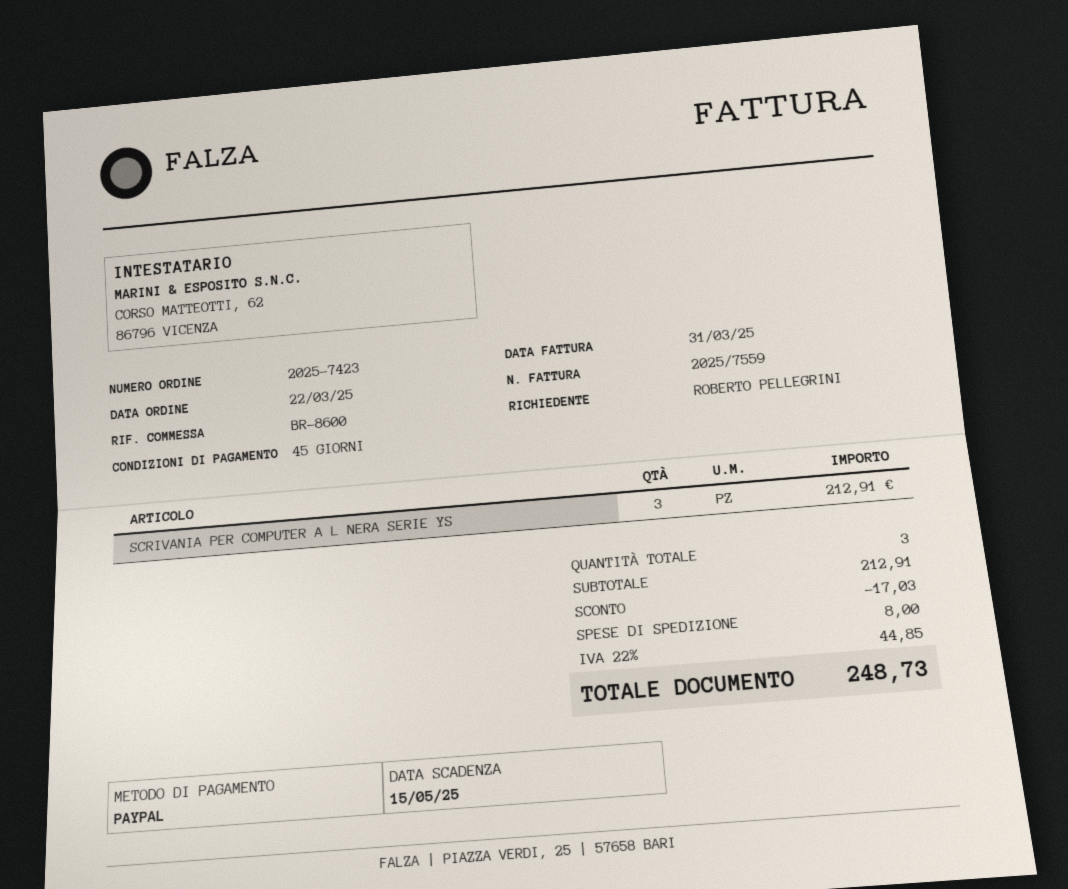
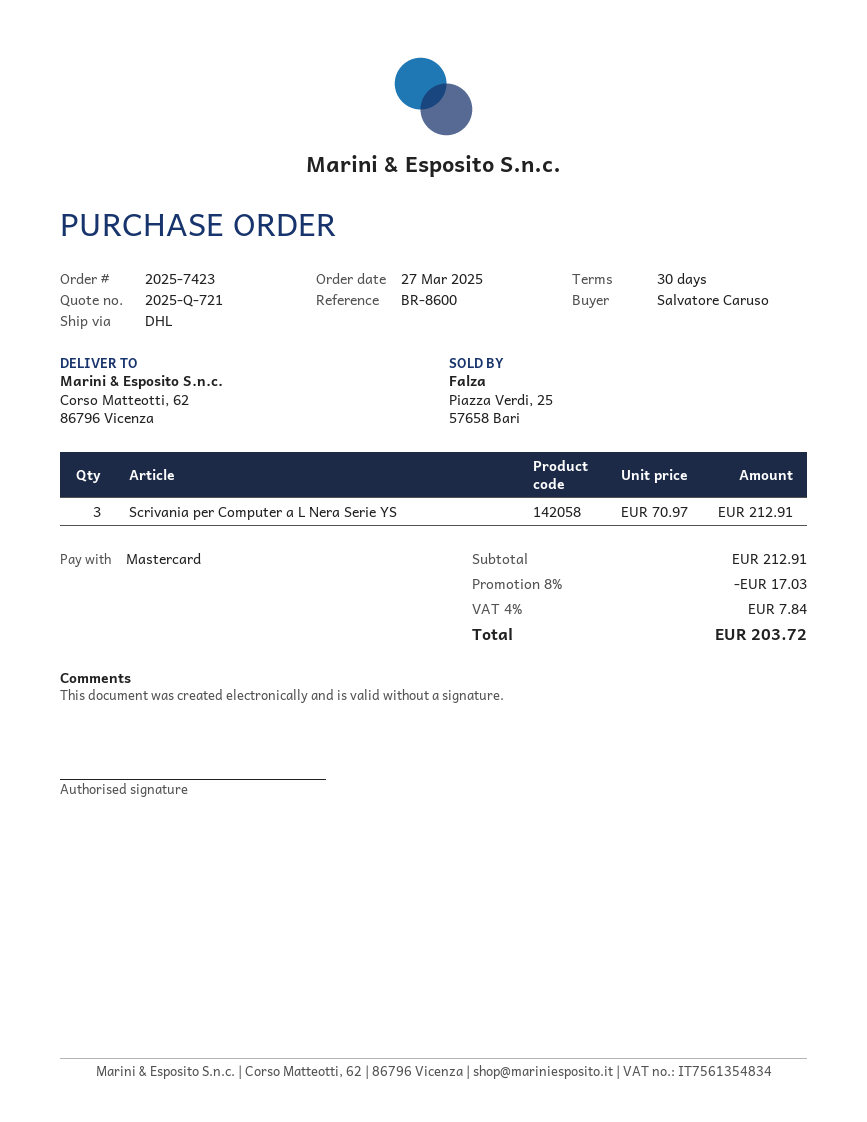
order date: 2025-03-22 -> 2025-03-27
payment terms: 45 days -> 30 days
ordered by: ROBERTO PELLEGRINI -> Salvatore Caruso
payment method: PayPal -> Mastercard
shipping: 8.00 -> none
tax: 22% = 44.85 -> 4% = 7.84
total: 248.73 -> 203.72

